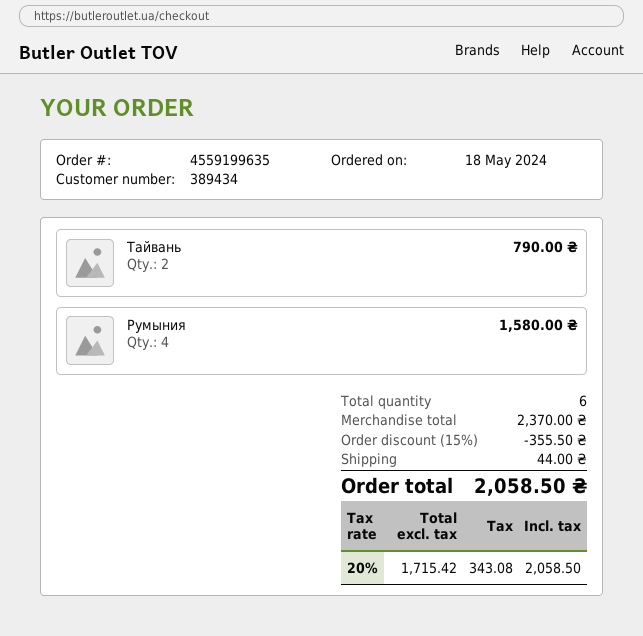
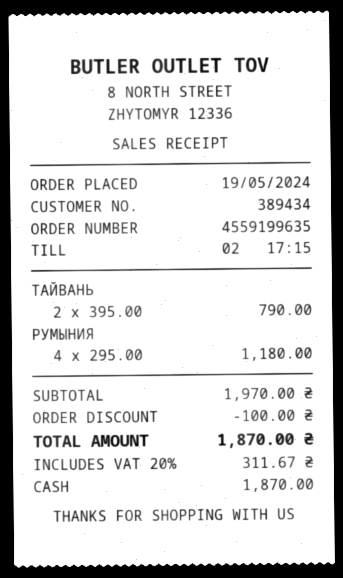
order date: 2024-05-18 -> 2024-05-19
Румыния: 4 for 1580.00 -> 4 for 1180.00
subtotal: 2370.00 -> 1970.00
discount: 355.50 -> 100.00
shipping: 44.00 -> none
tax: 20% = 343.08 -> 20% = 311.67
total: 2058.50 -> 1870.00

